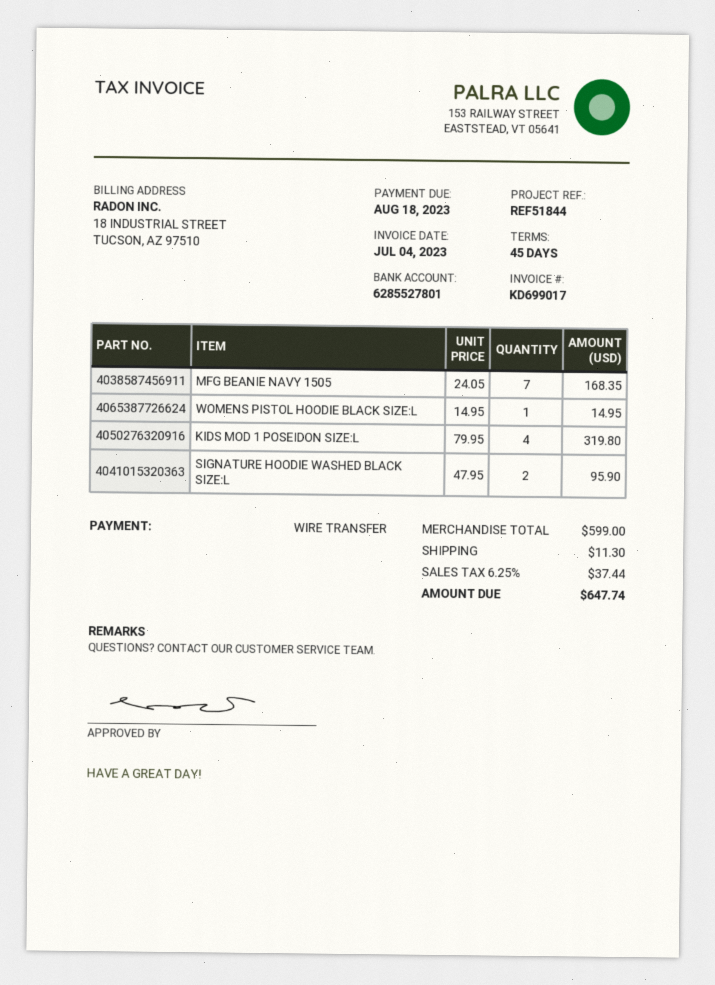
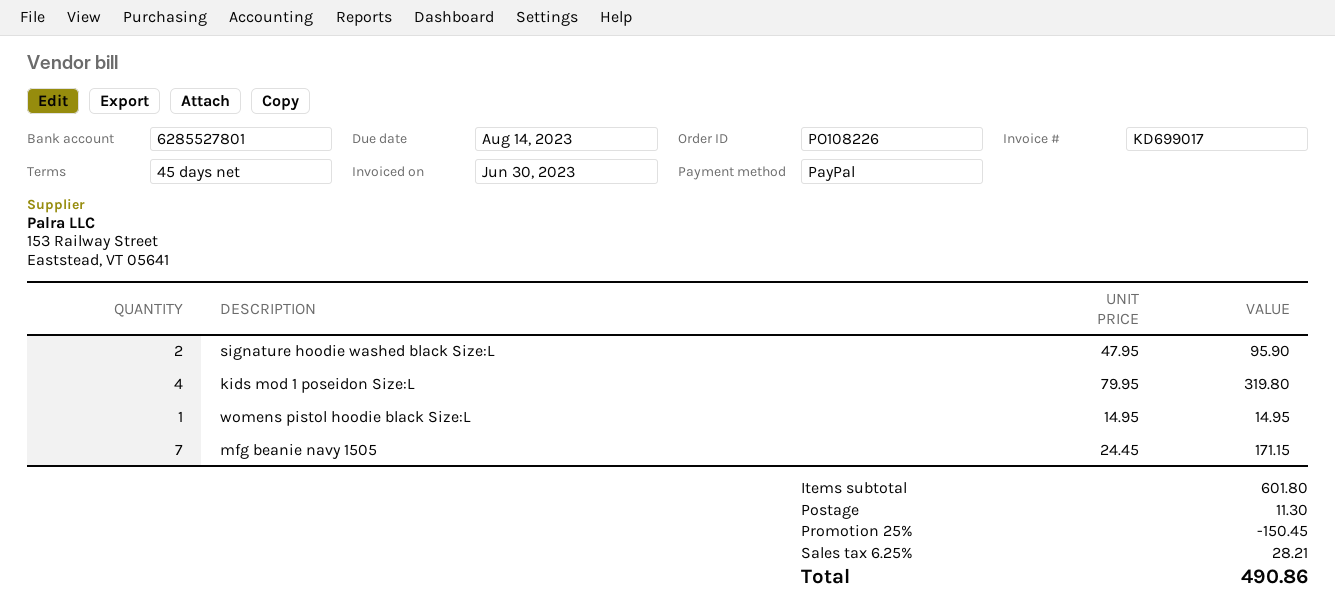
invoice date: 2023-07-04 -> 2023-06-30
due date: 2023-08-18 -> 2023-08-14
payment method: bank transfer -> PayPal
MFG BEANIE NAVY 1505: 7 x 24.05 = 168.35 -> 7 x 24.45 = 171.15
subtotal: 599.00 -> 601.80
discount: none -> 25% = 150.45
tax: 6.25% = 37.44 -> 6.25% = 28.21
total: 647.74 -> 490.86

